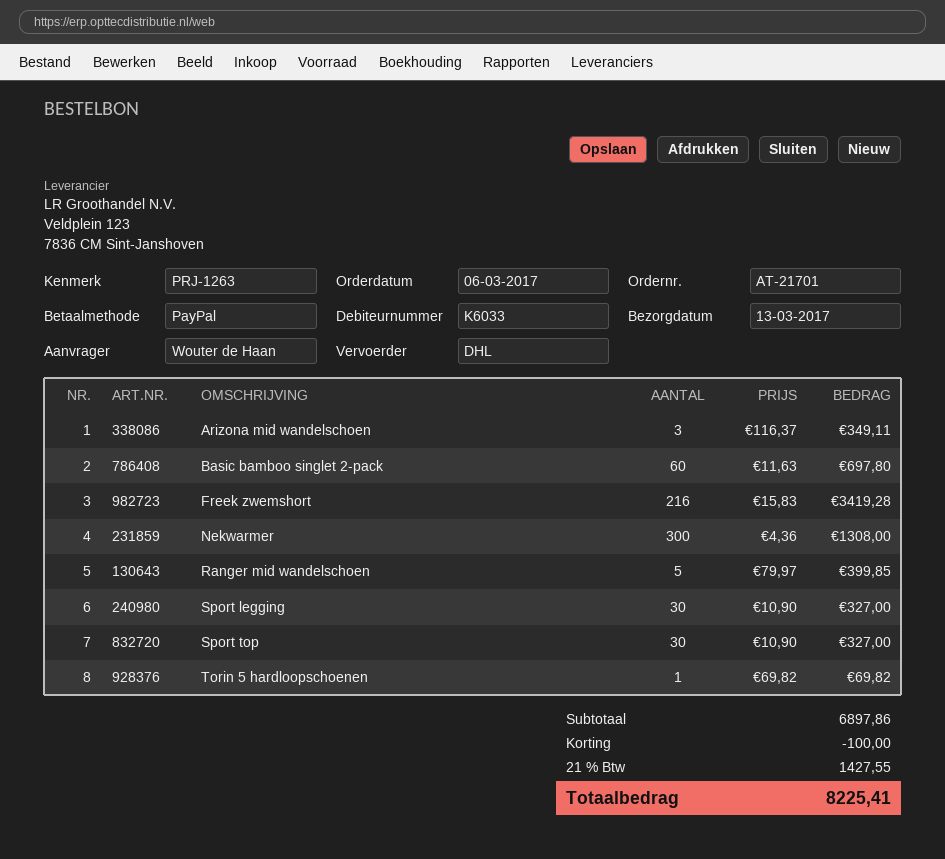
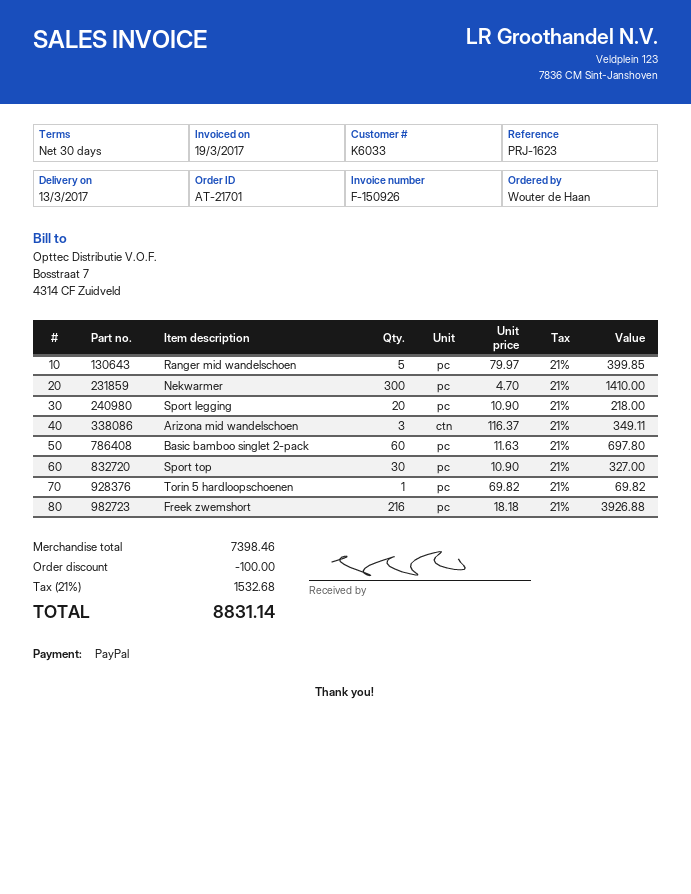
reference: PRJ-1263 -> PRJ-1623
Freek zwemshort: 216 x 15.83 = 3419.28 -> 216 x 18.18 = 3926.88
Nekwarmer: 300 x 4.36 = 1308.00 -> 300 x 4.70 = 1410.00
Sport legging: 30 x 10.90 = 327.00 -> 20 x 10.90 = 218.00
subtotal: 6897.86 -> 7398.46
tax: 21% = 1427.55 -> 21% = 1532.68
total: 8225.41 -> 8831.14

